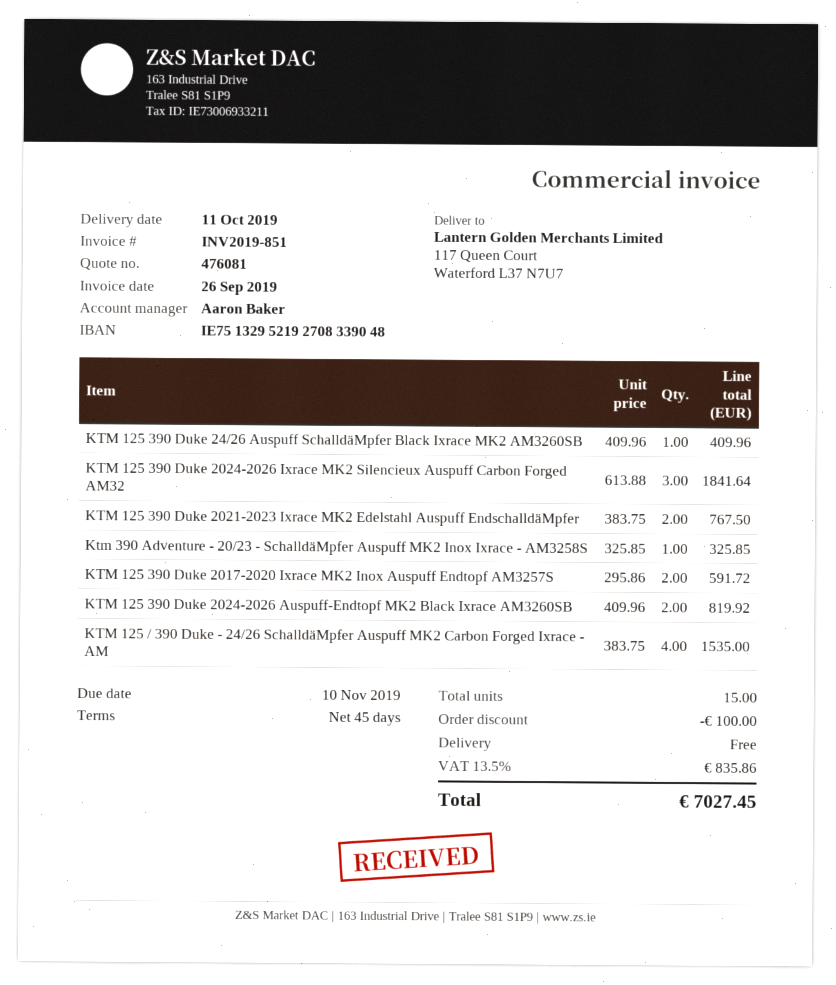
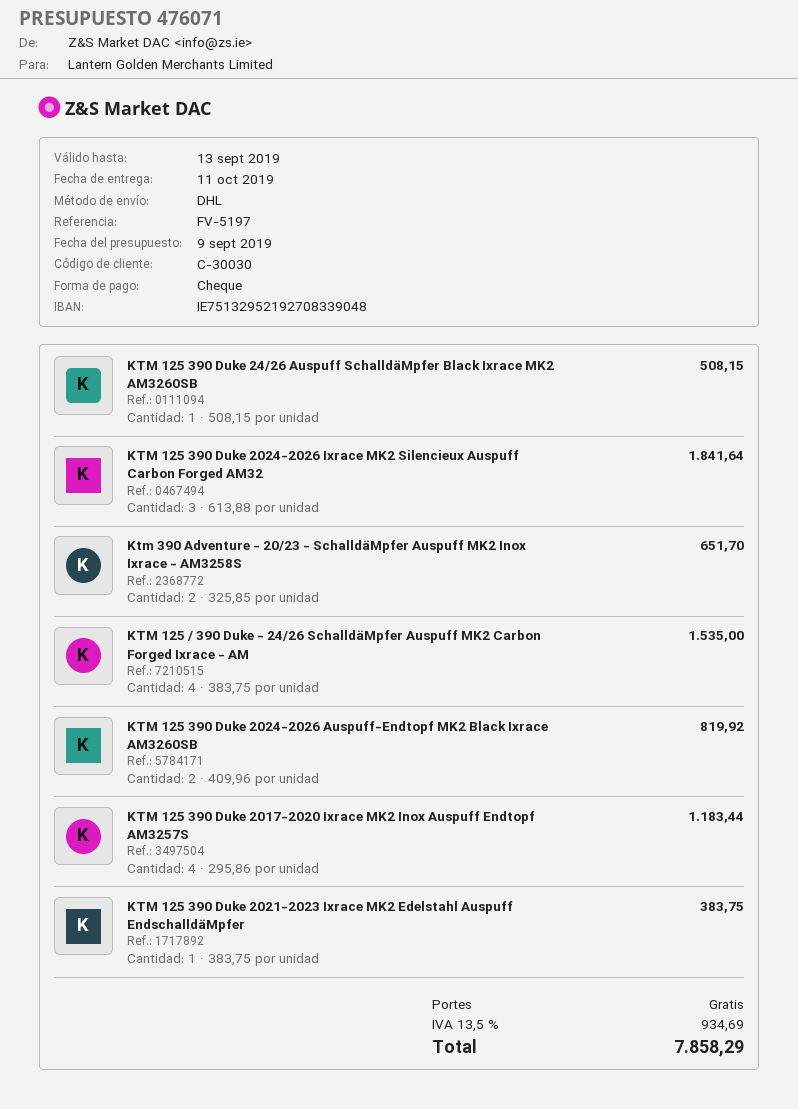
quote number: 476081 -> 476071
KTM 125 390 Duke 24/26 Auspuff SchalldäMpfer Black Ixrace MK2 AM3260SB: 1 x 409.96 = 409.96 -> 1 x 508.15 = 508.15
KTM 125 390 Duke 2021-2023 Ixrace MK2 Edelstahl Auspuff EndschalldäMpfer: 2 x 383.75 = 767.50 -> 1 x 383.75 = 383.75
Ktm 390 Adventure - 20/23 - SchalldäMpfer Auspuff MK2 Inox Ixrace - AM3258S: 1 x 325.85 = 325.85 -> 2 x 325.85 = 651.70
KTM 125 390 Duke 2017-2020 Ixrace MK2 Inox Auspuff Endtopf AM3257S: 2 x 295.86 = 591.72 -> 4 x 295.86 = 1183.44
discount: 100.00 -> none
tax: 13.5% = 835.86 -> 13.5% = 934.69
total: 7027.45 -> 7858.29

